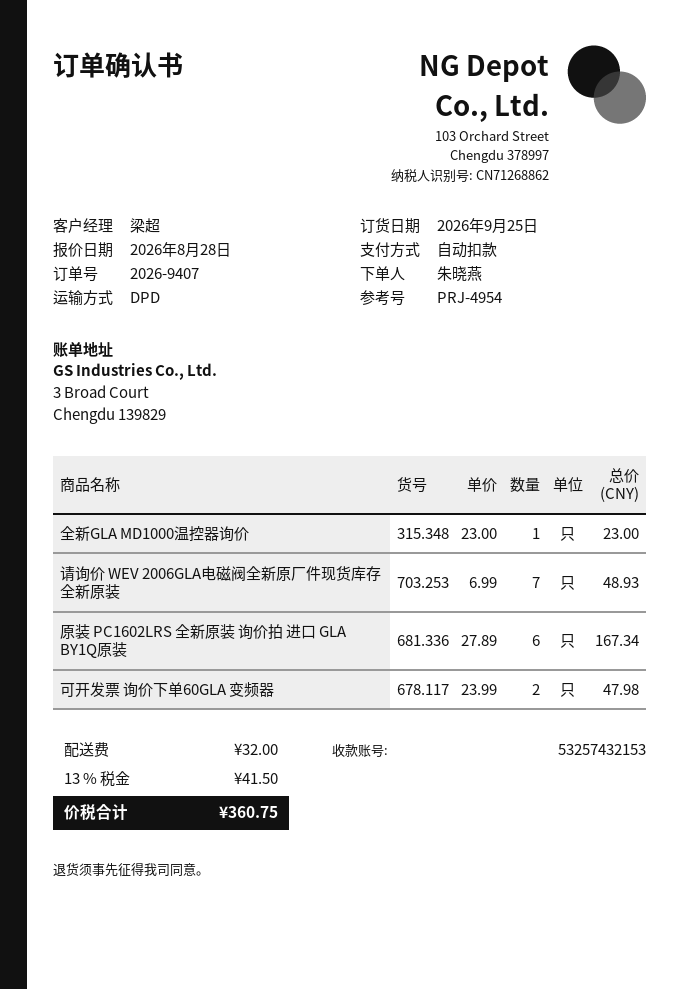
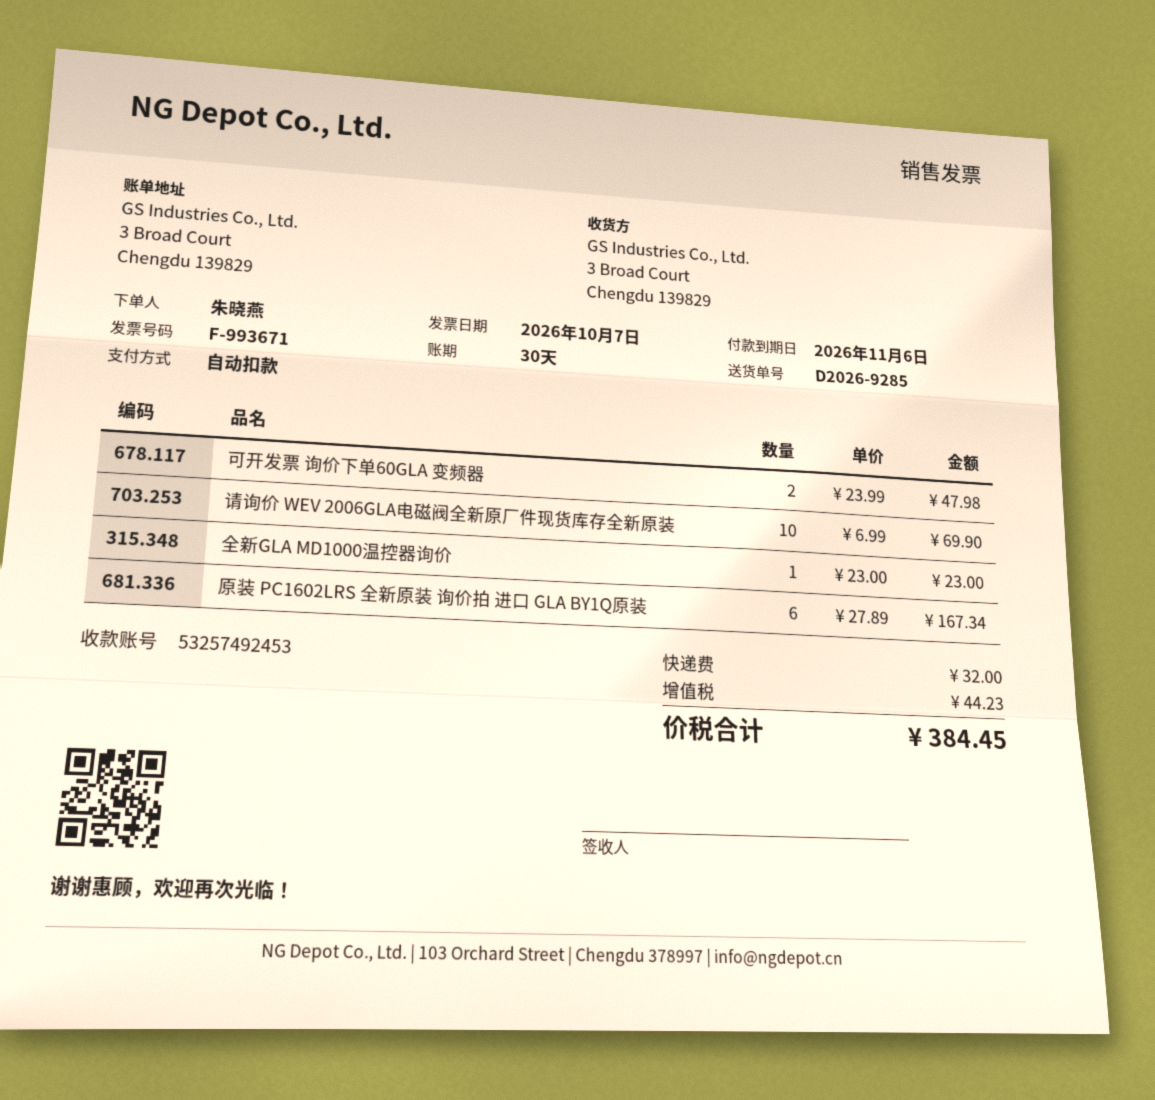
bank account: 53257432153 -> 53257492453
请询价 WEV 2006GLA电磁阀全新原厂件现货库存全新原装: 7 x 6.99 = 48.93 -> 10 x 6.99 = 69.90
tax: 41.50 -> 44.23
total: 360.75 -> 384.45

